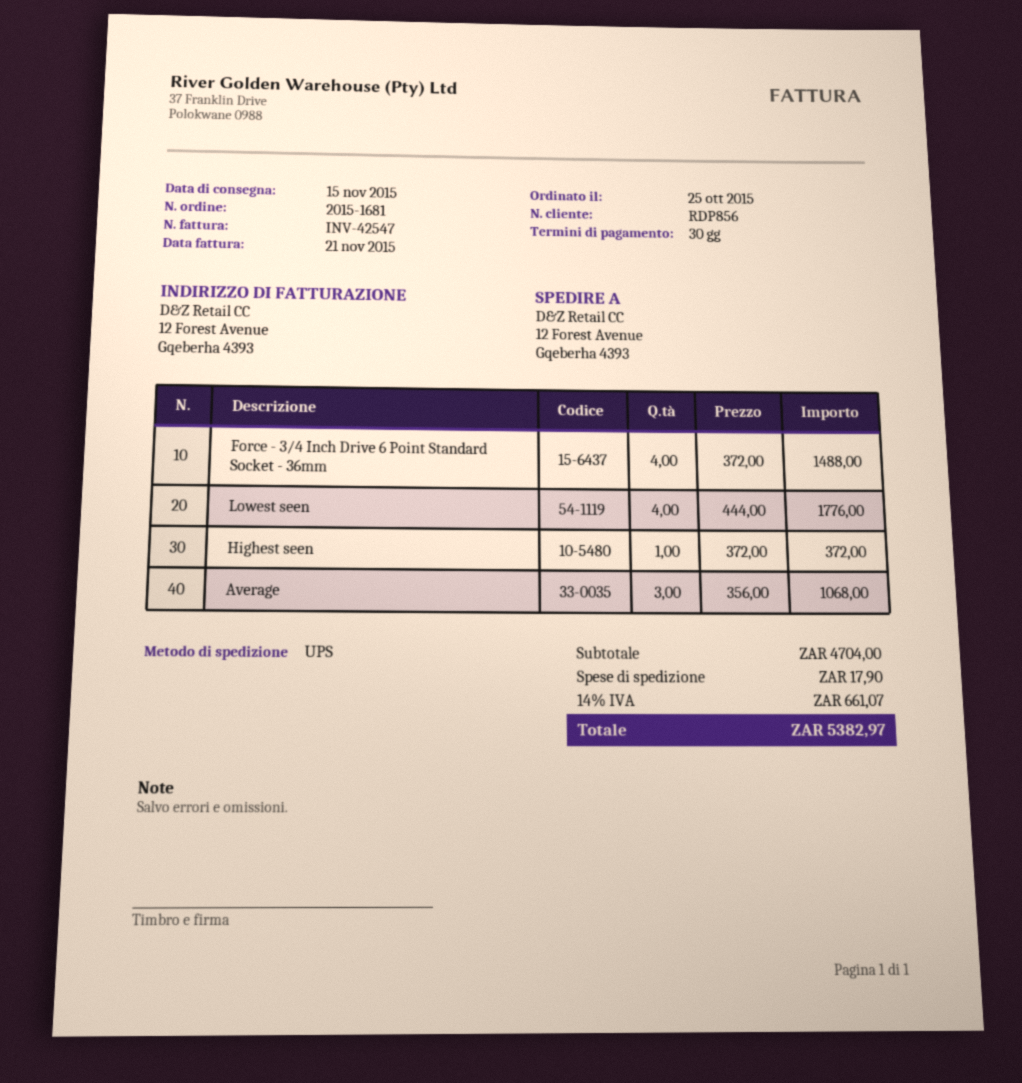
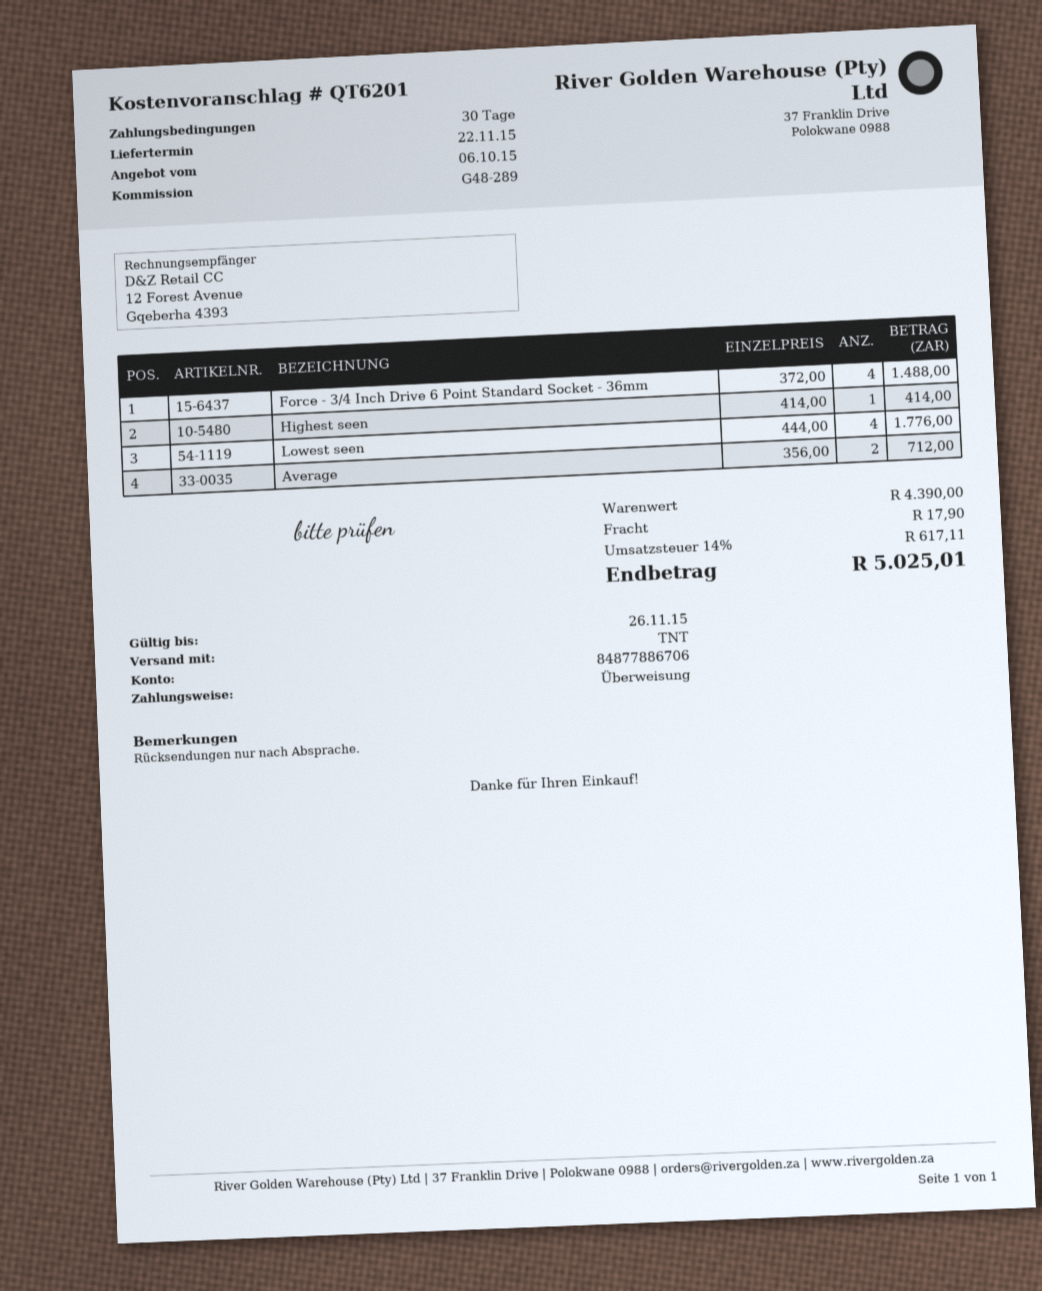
delivery date: 2015-11-15 -> 2015-11-22
shipping method: UPS -> TNT
Highest seen: 1 x 372.00 = 372.00 -> 1 x 414.00 = 414.00
Average: 3 x 356.00 = 1068.00 -> 2 x 356.00 = 712.00
subtotal: 4704.00 -> 4390.00
tax: 14% = 661.07 -> 14% = 617.11
total: 5382.97 -> 5025.01

